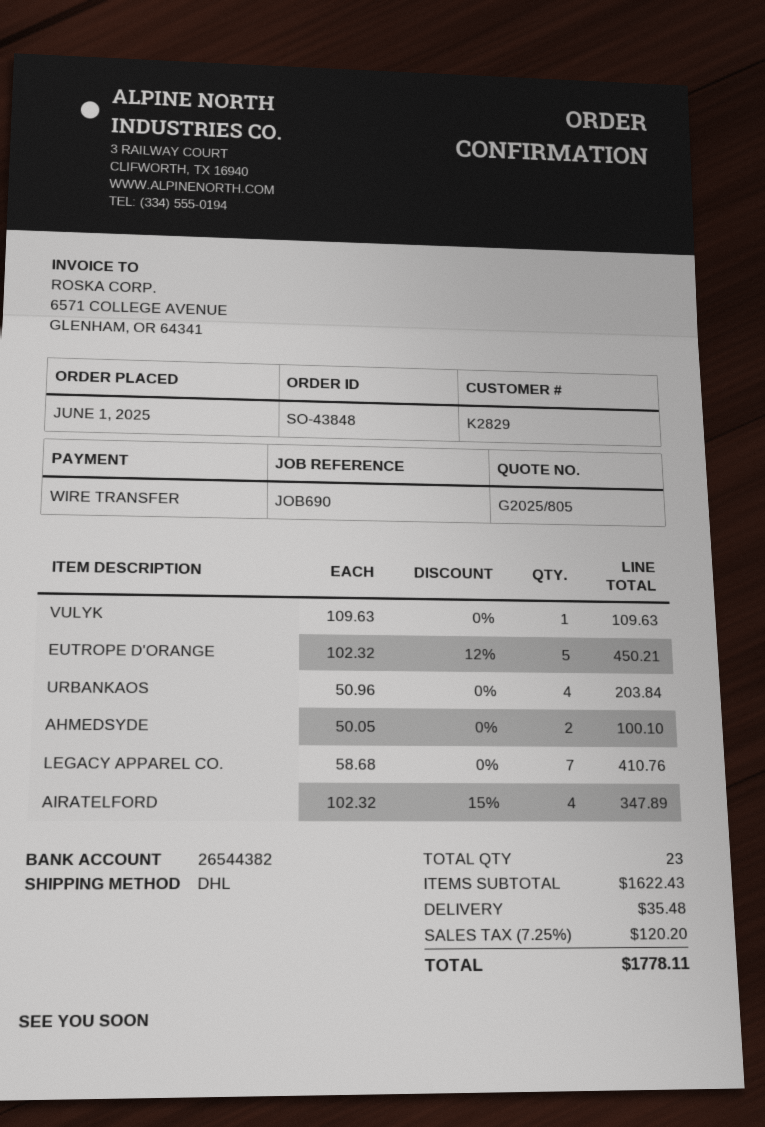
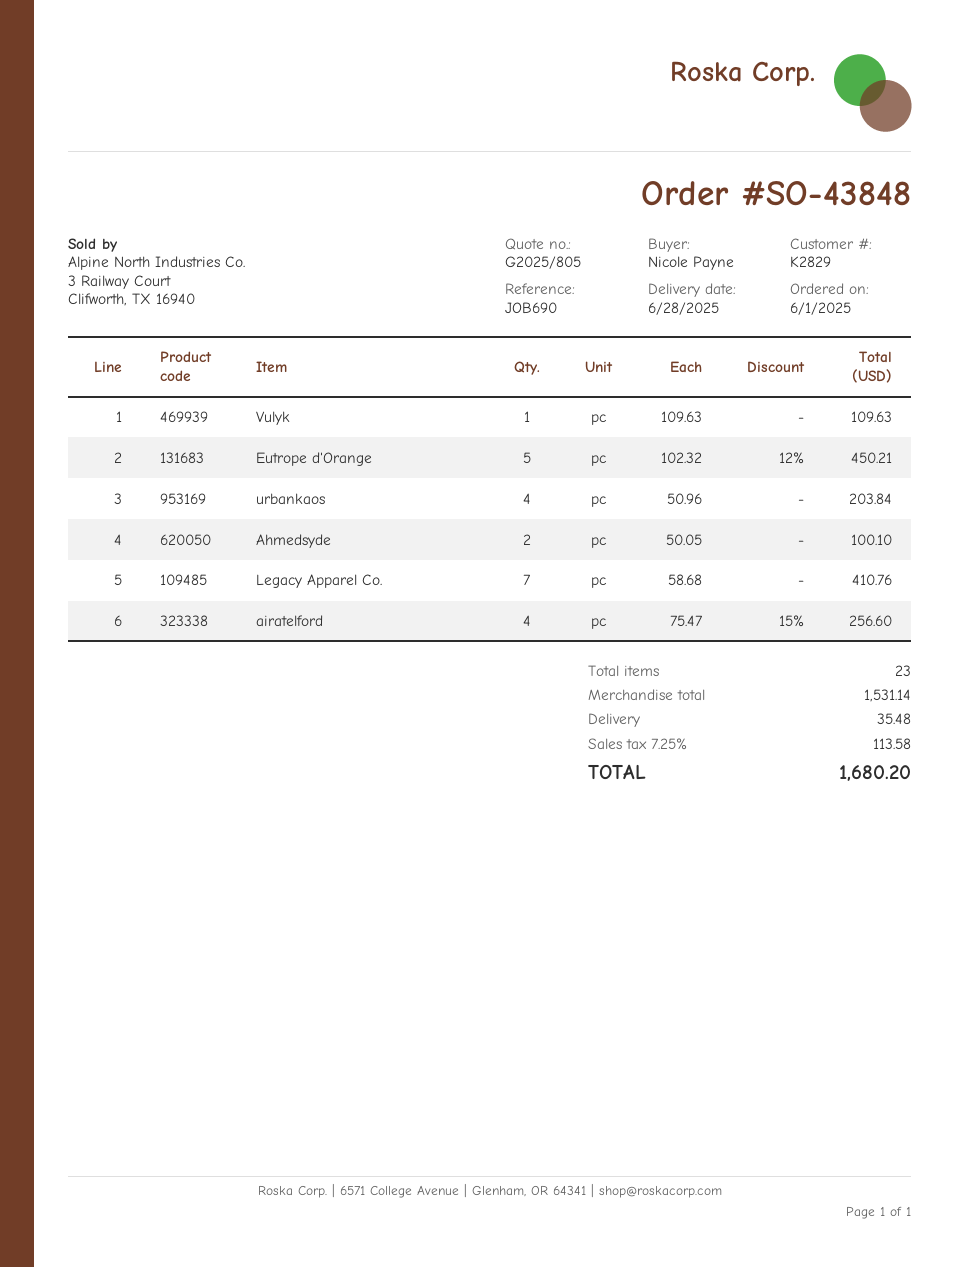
AIRATELFORD: 4 x 102.32 - 15% = 347.89 -> 4 x 75.47 - 15% = 256.60
subtotal: 1622.43 -> 1531.14
tax: 7.25% = 120.20 -> 7.25% = 113.58
total: 1778.11 -> 1680.20

